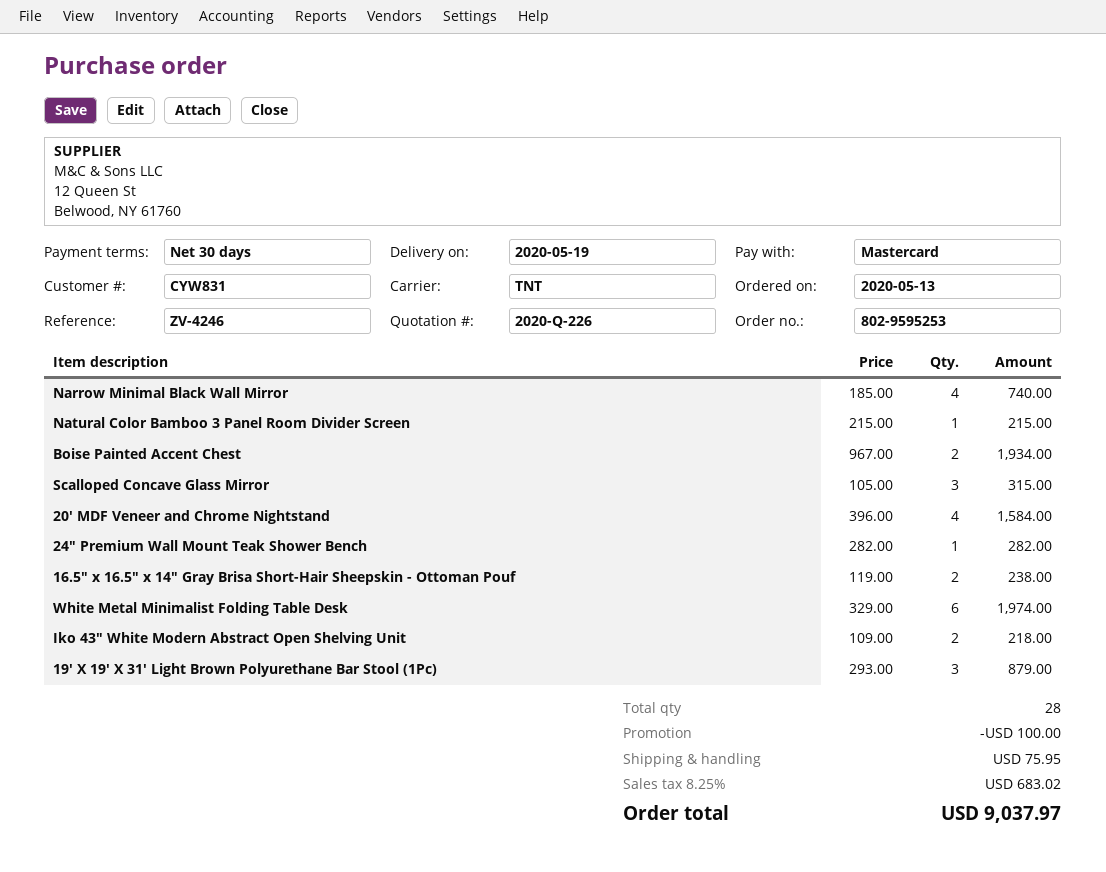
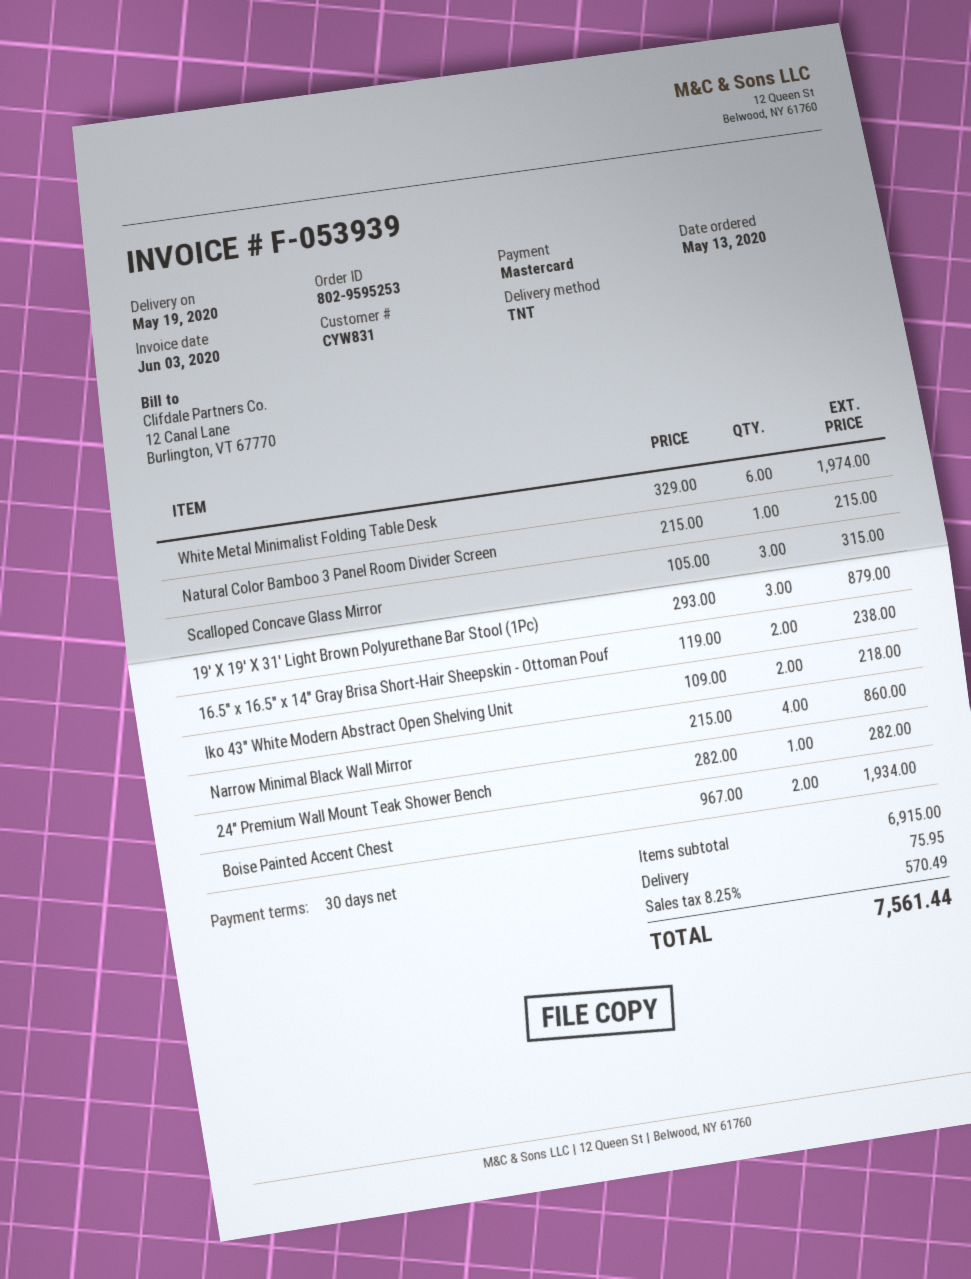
Narrow Minimal Black Wall Mirror: 4 x 185.00 = 740.00 -> 4 x 215.00 = 860.00
20' MDF Veneer and Chrome Nightstand: 4 x 396.00 = 1584.00 -> none
discount: 100.00 -> none
tax: 8.25% = 683.02 -> 8.25% = 570.49
total: 9037.97 -> 7561.44

